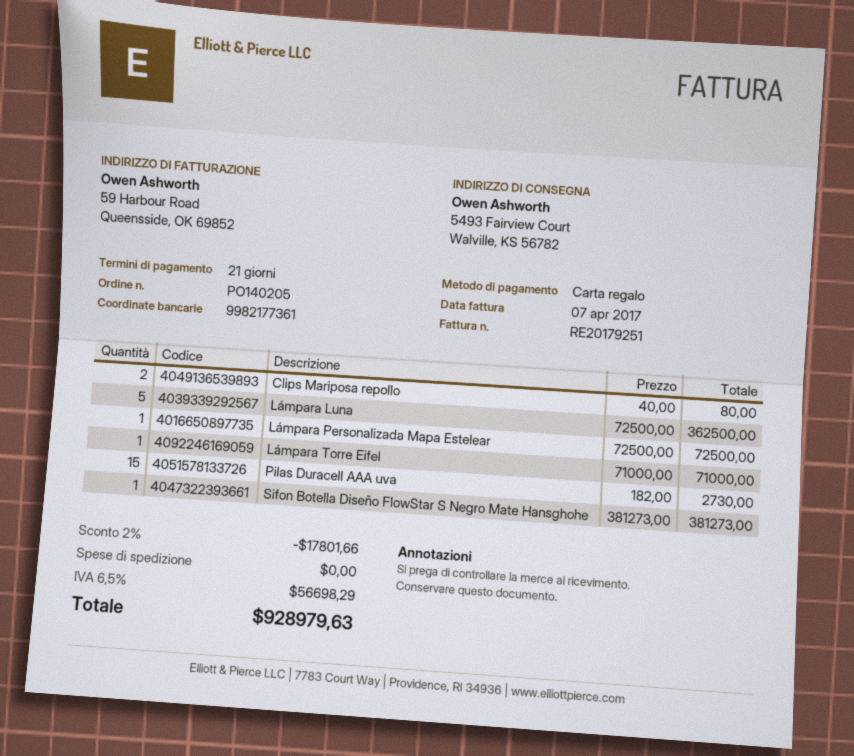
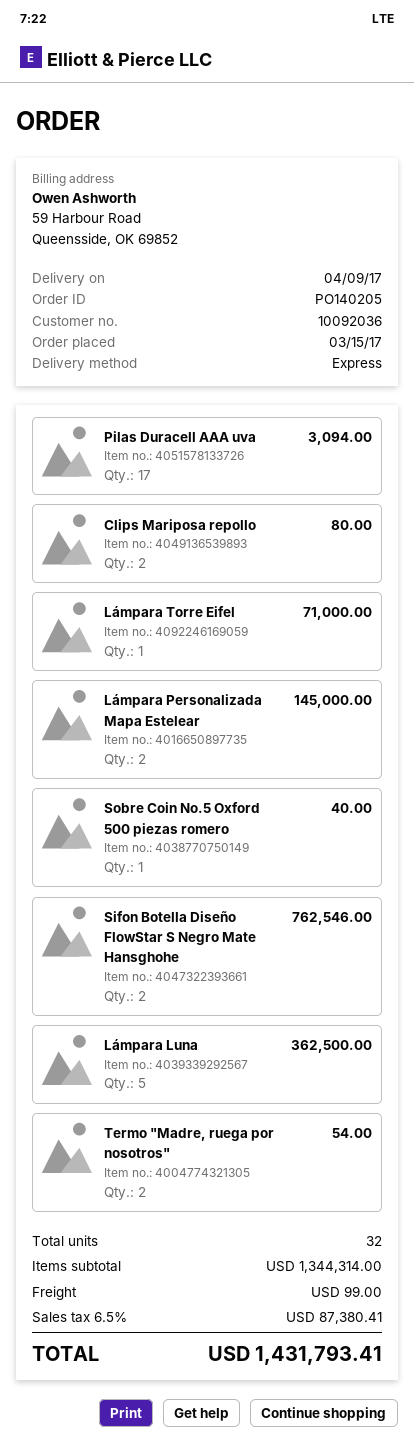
Lámpara Personalizada Mapa Estelear: 1 for 72500.00 -> 2 for 145000.00
Pilas Duracell AAA uva: 15 for 2730.00 -> 17 for 3094.00
Sifon Botella Diseño FlowStar S Negro Mate Hansghohe: 1 for 381273.00 -> 2 for 762546.00
Sobre Coin No.5 Oxford 500 piezas romero: none -> 1 for 40.00
Termo "Madre, ruega por nosotros": none -> 2 for 54.00
discount: 2% = 17801.66 -> none
shipping: 0.00 -> 99.00
tax: 6.5% = 56698.29 -> 6.5% = 87380.41
total: 928979.63 -> 1431793.41

